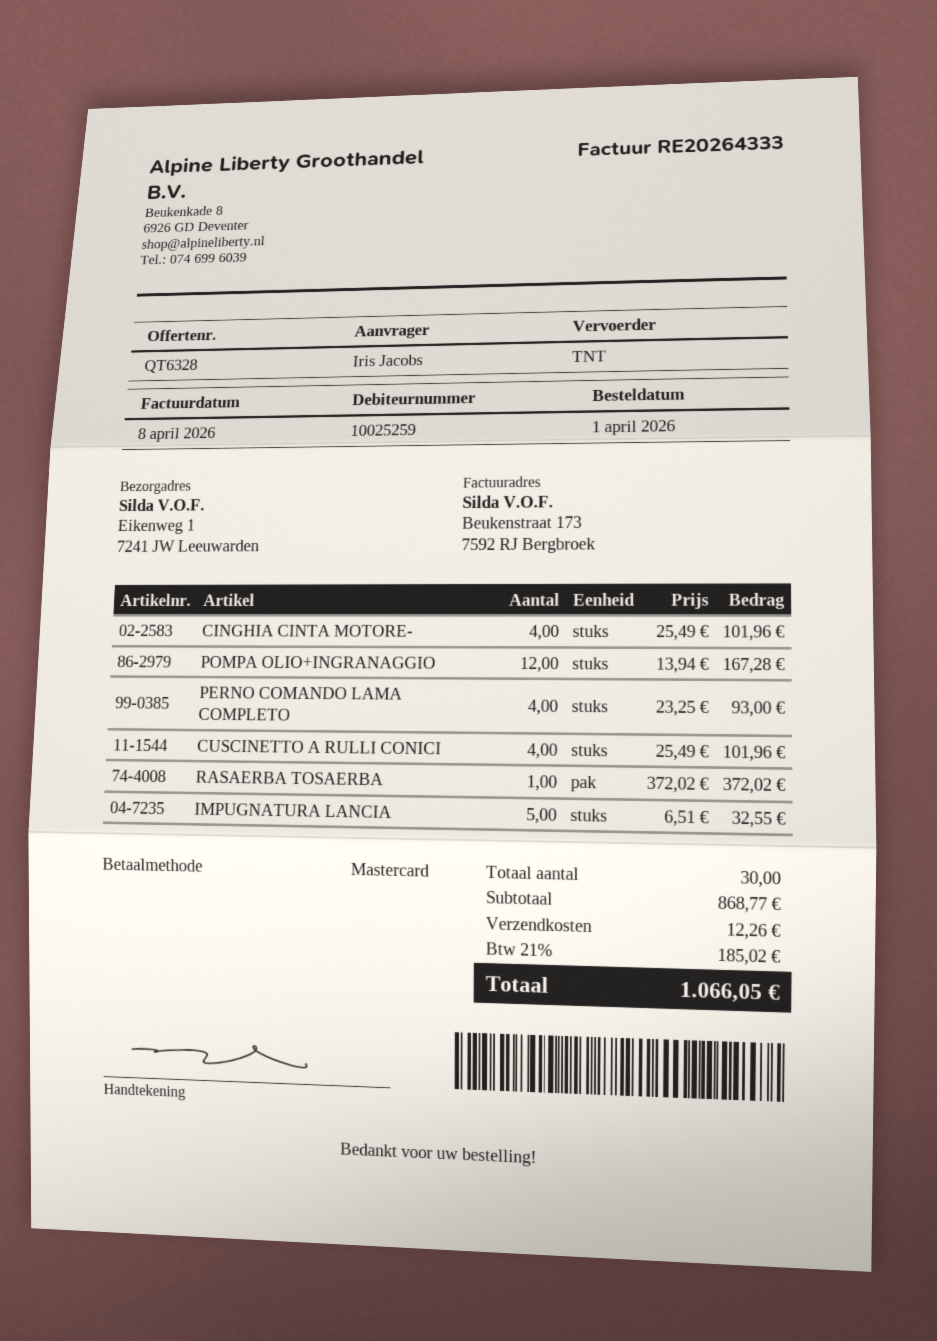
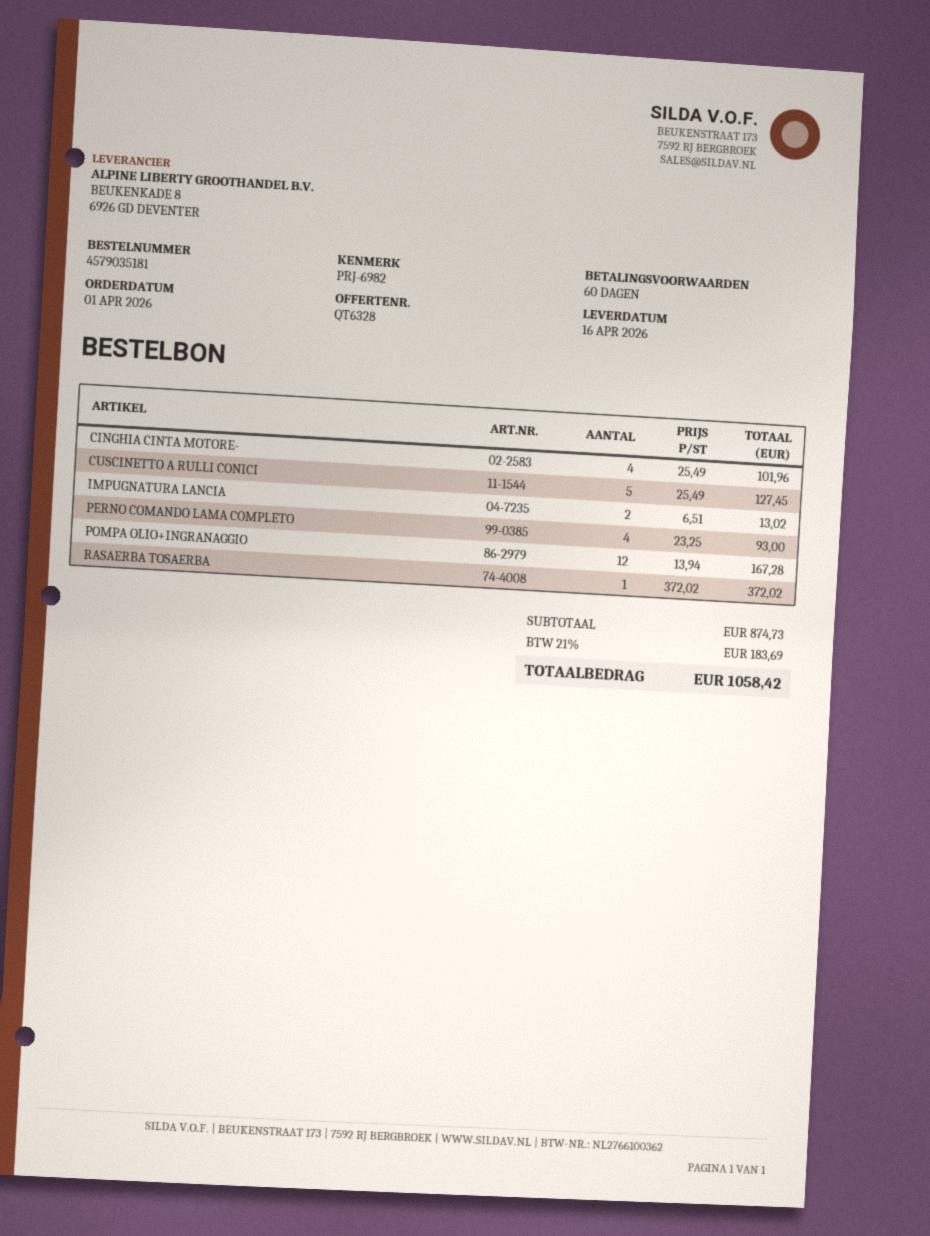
CUSCINETTO A RULLI CONICI: 4 x 25.49 = 101.96 -> 5 x 25.49 = 127.45
IMPUGNATURA LANCIA: 5 x 6.51 = 32.55 -> 2 x 6.51 = 13.02
subtotal: 868.77 -> 874.73
shipping: 12.26 -> none
tax: 21% = 185.02 -> 21% = 183.69
total: 1066.05 -> 1058.42

